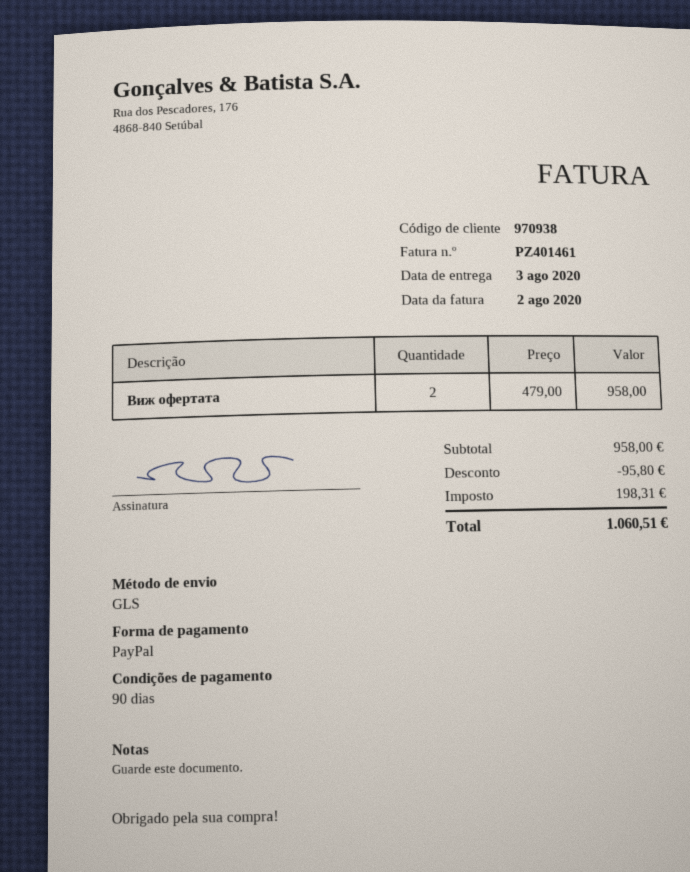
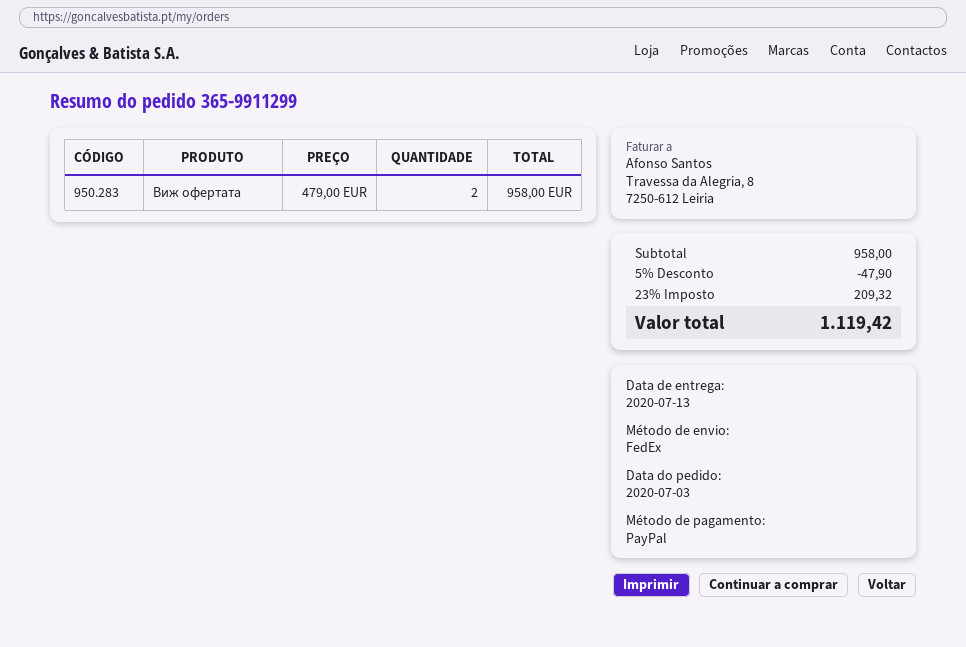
delivery date: 2020-08-03 -> 2020-07-13
shipping method: GLS -> FedEx
discount: 95.80 -> 47.90
tax: 198.31 -> 209.32
total: 1060.51 -> 1119.42

